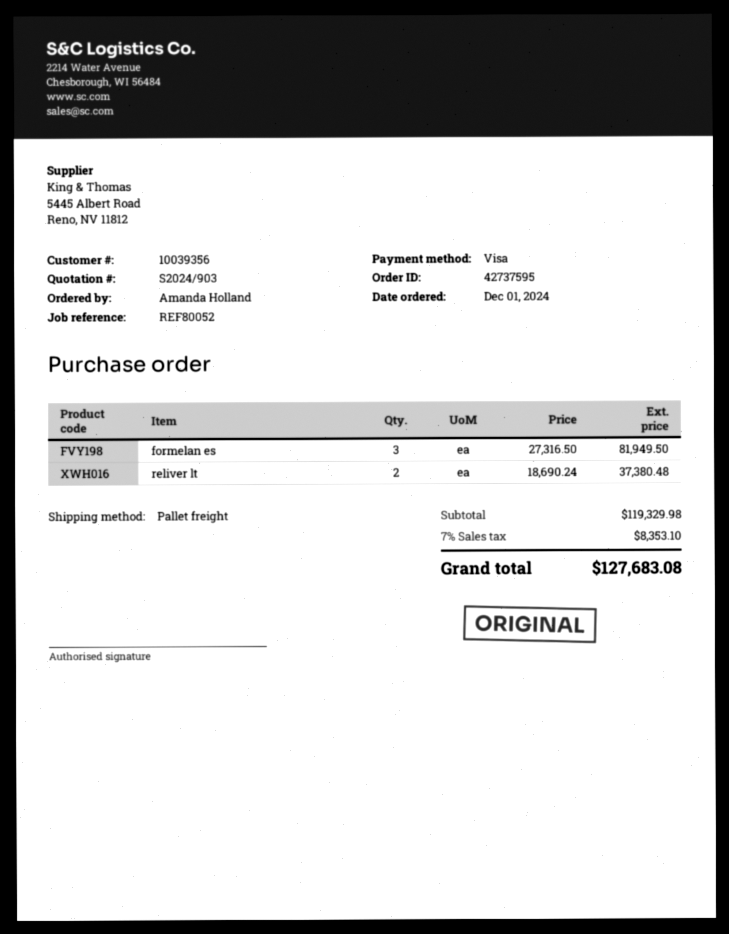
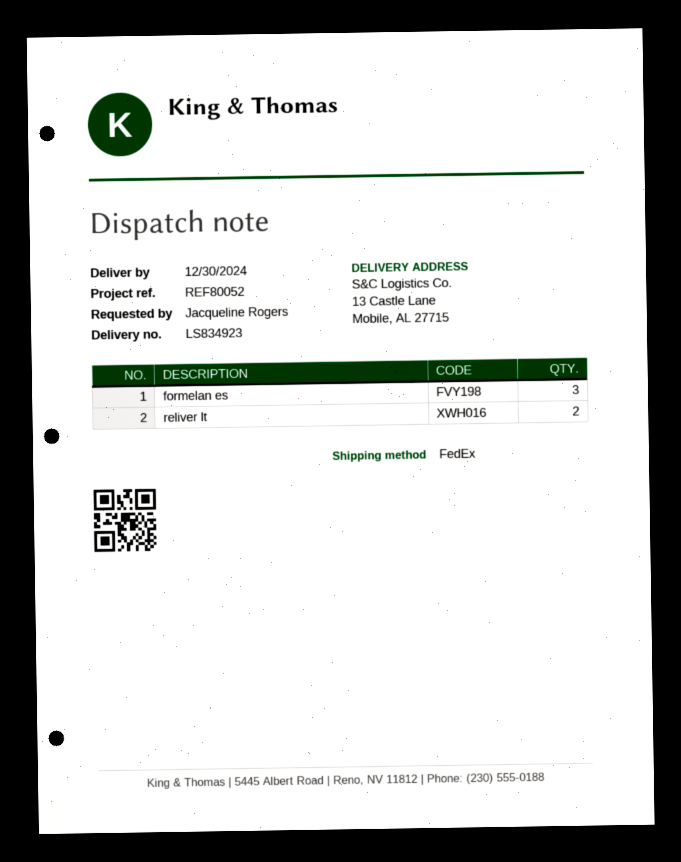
ordered by: Amanda Holland -> Jacqueline Rogers
shipping method: pallet freight -> FedEx

